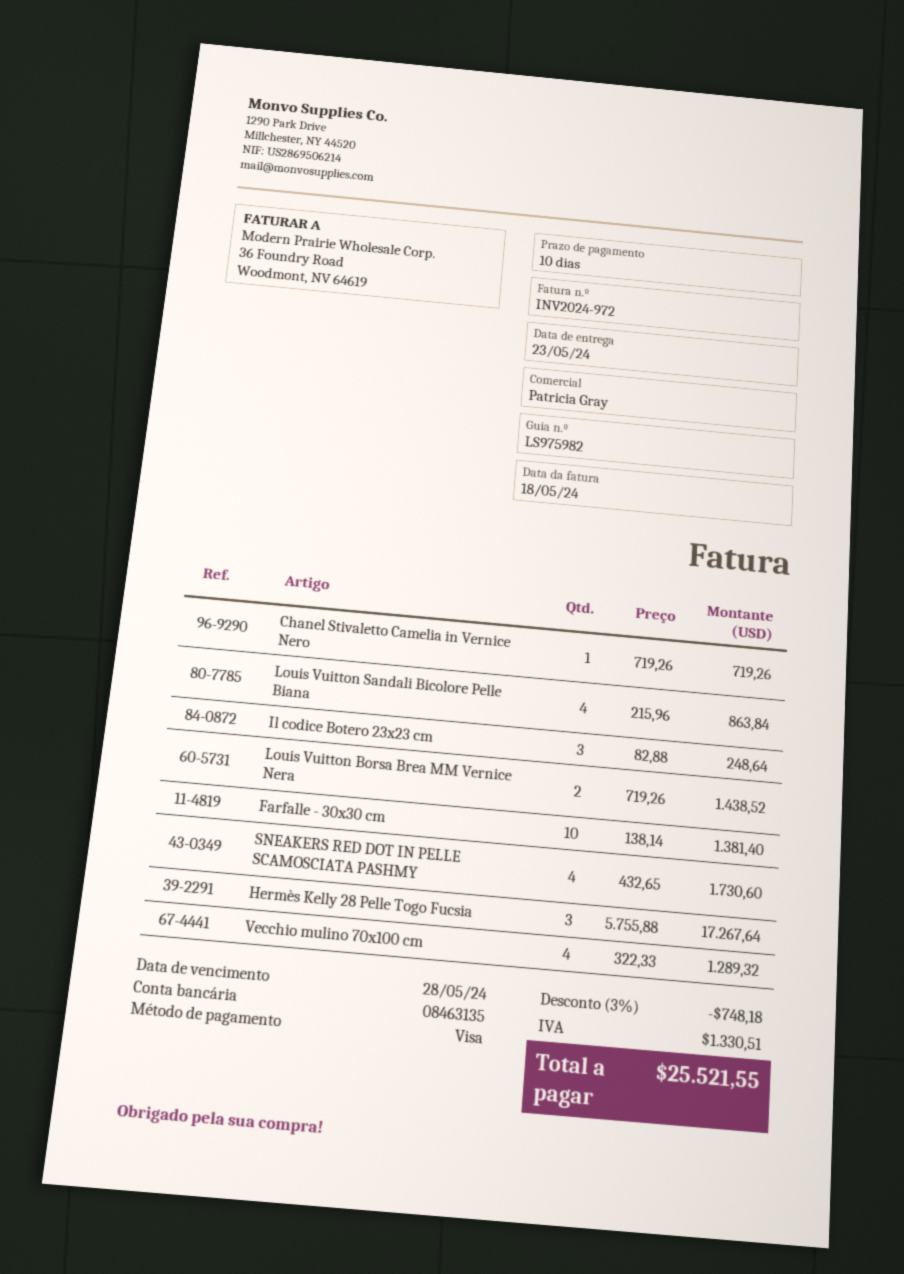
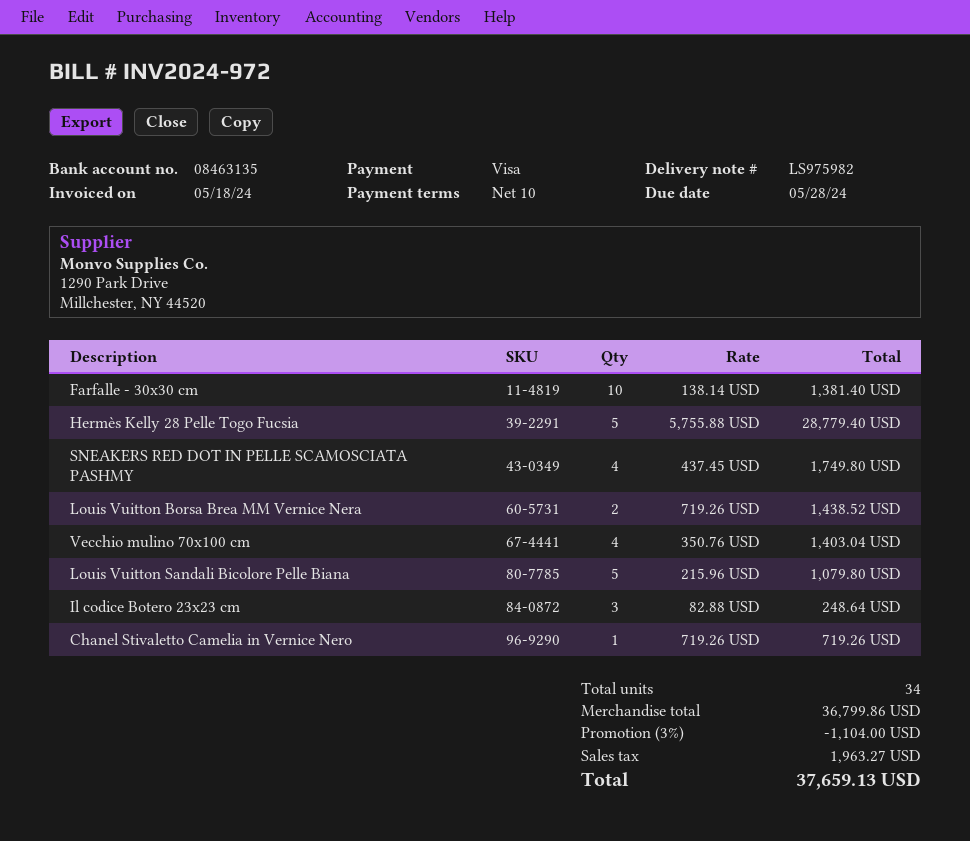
Louis Vuitton Sandali Bicolore Pelle Biana: 4 x 215.96 = 863.84 -> 5 x 215.96 = 1079.80
SNEAKERS RED DOT IN PELLE SCAMOSCIATA PASHMY: 4 x 432.65 = 1730.60 -> 4 x 437.45 = 1749.80
Hermès Kelly 28 Pelle Togo Fucsia: 3 x 5755.88 = 17267.64 -> 5 x 5755.88 = 28779.40
Vecchio mulino 70x100 cm: 4 x 322.33 = 1289.32 -> 4 x 350.76 = 1403.04
discount: 3% = 748.18 -> 3% = 1104.00
tax: 1330.51 -> 1963.27
total: 25521.55 -> 37659.13

